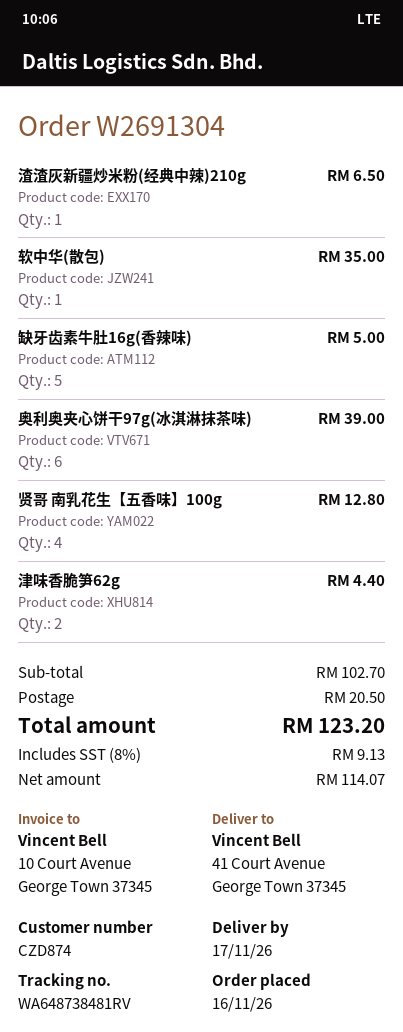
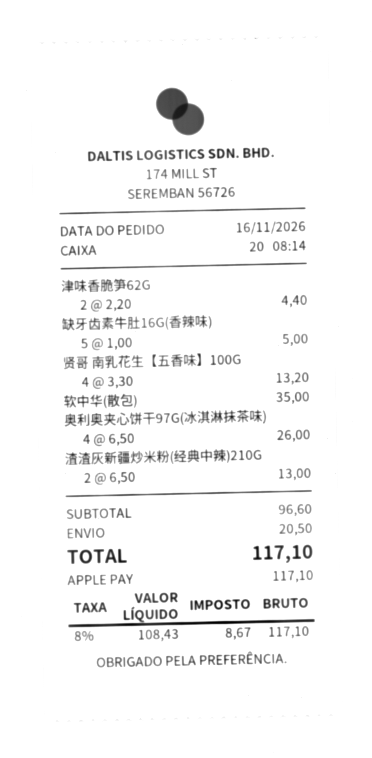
渣渣灰新疆炒米粉(经典中辣)210g: 1 for 6.50 -> 2 for 13.00
奥利奥夹心饼干97g(冰淇淋抹茶味): 6 for 39.00 -> 4 for 26.00
贤哥 南乳花生【五香味】100g: 4 for 12.80 -> 4 for 13.20
subtotal: 102.70 -> 96.60
net: 114.07 -> 108.43
tax: 8% = 9.13 -> 8% = 8.67
total: 123.20 -> 117.10

